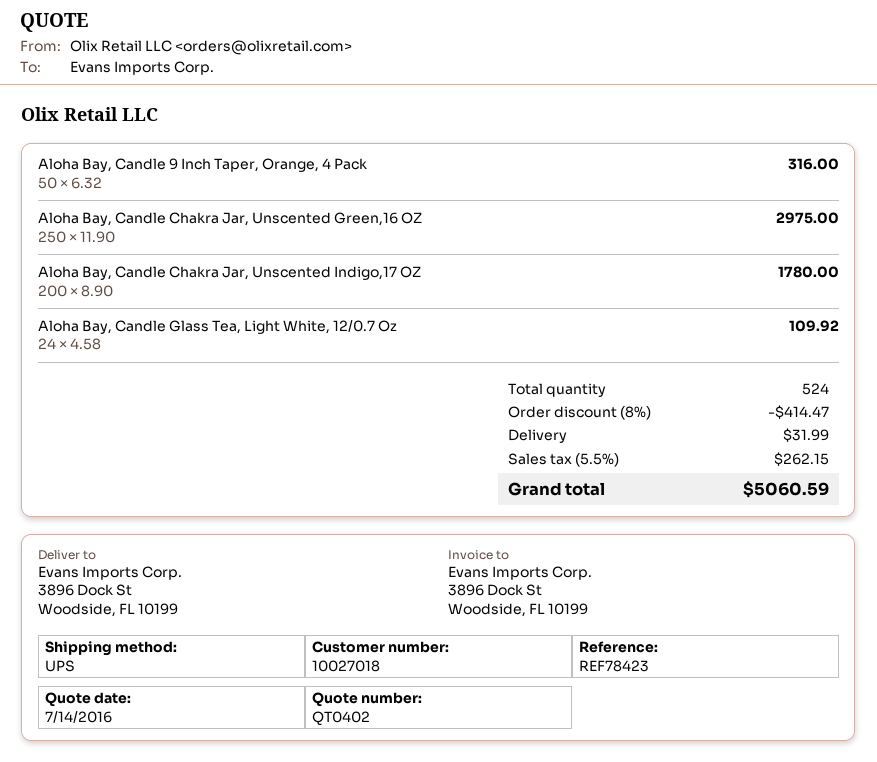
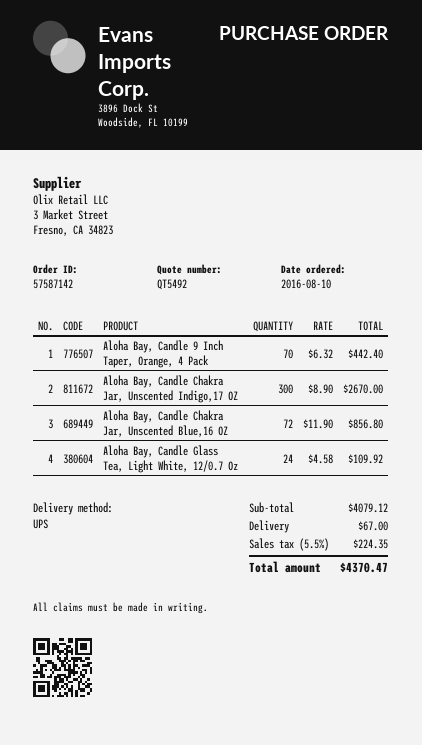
quote number: QT0402 -> QT5492
Aloha Bay, Candle 9 Inch Taper, Orange, 4 Pack: 50 x 6.32 = 316.00 -> 70 x 6.32 = 442.40
Aloha Bay, Candle Chakra Jar, Unscented Green,16 OZ: 250 x 11.90 = 2975.00 -> none
Aloha Bay, Candle Chakra Jar, Unscented Indigo,17 OZ: 200 x 8.90 = 1780.00 -> 300 x 8.90 = 2670.00
Aloha Bay, Candle Chakra Jar, Unscented Blue,16 OZ: none -> 72 x 11.90 = 856.80
discount: 8% = 414.47 -> none
shipping: 31.99 -> 67.00
tax: 5.5% = 262.15 -> 5.5% = 224.35
total: 5060.59 -> 4370.47

